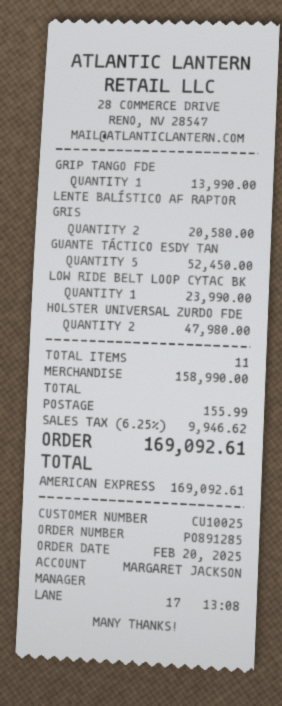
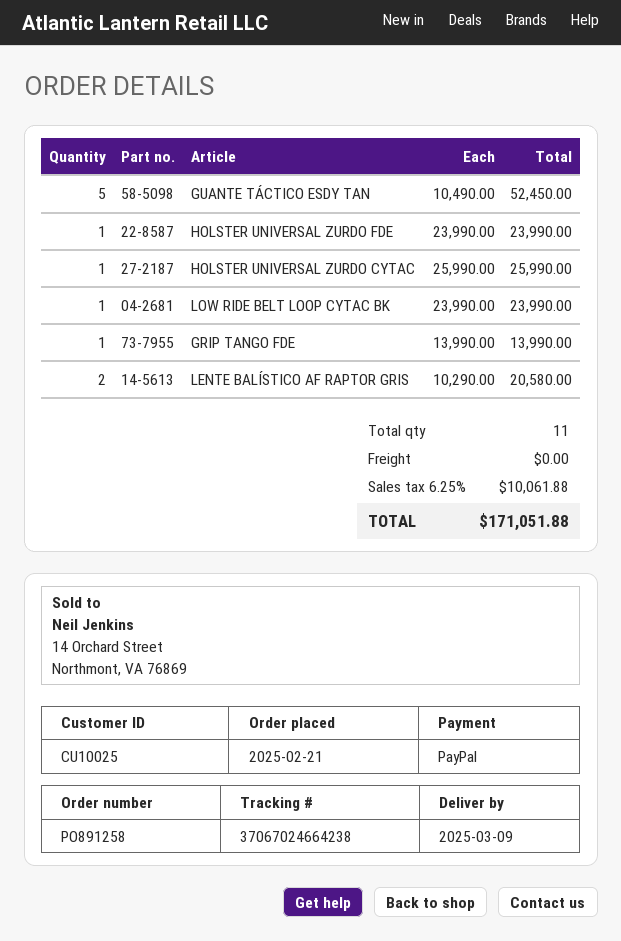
order number: PO891285 -> PO891258
order date: 2025-02-20 -> 2025-02-21
payment method: American Express -> PayPal
HOLSTER UNIVERSAL ZURDO FDE: 2 for 47980.00 -> 1 for 23990.00
HOLSTER UNIVERSAL ZURDO CYTAC: none -> 1 for 25990.00
shipping: 155.99 -> 0.00
tax: 6.25% = 9946.62 -> 6.25% = 10061.88
total: 169092.61 -> 171051.88

